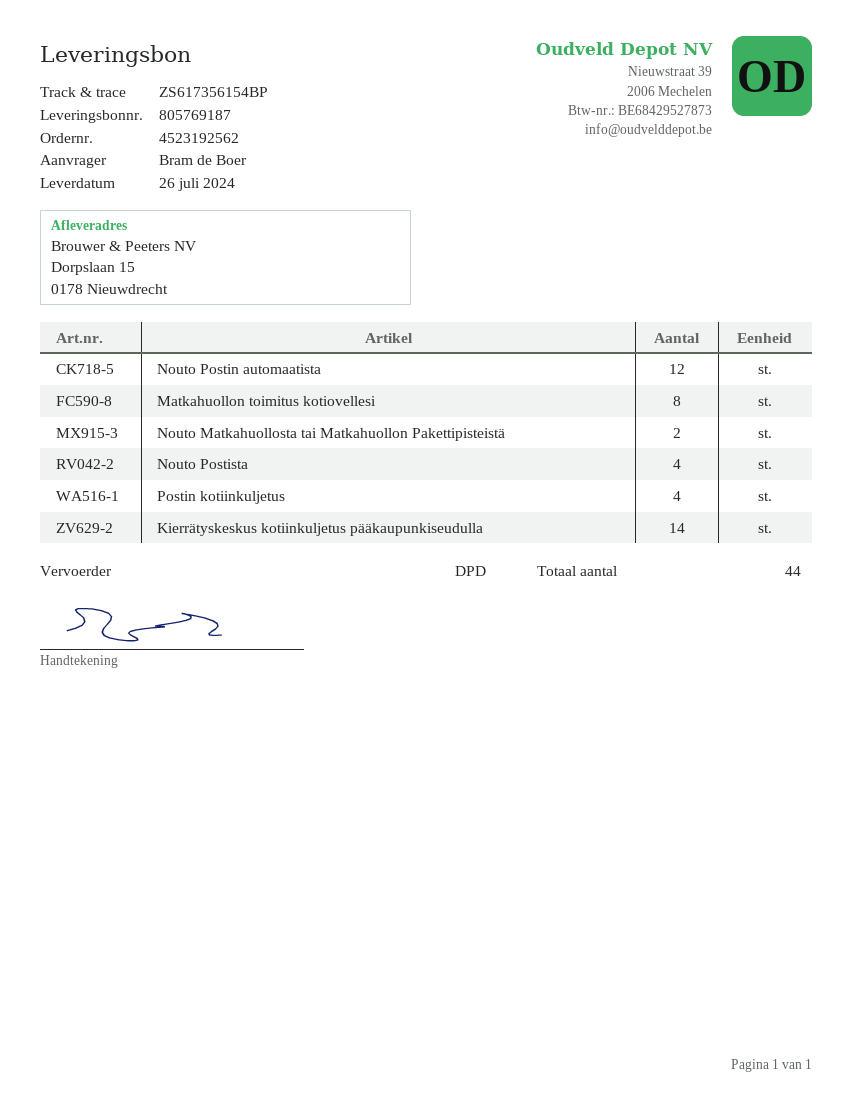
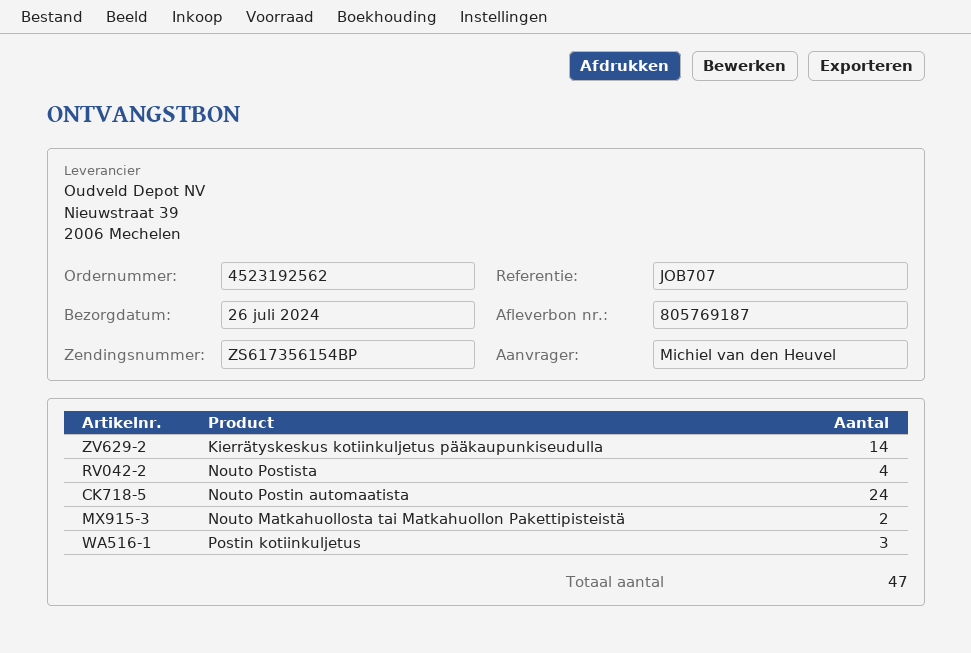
ordered by: Bram de Boer -> Michiel van den Heuvel
Nouto Postin automaatista: 12 -> 24
Matkahuollon toimitus kotiovellesi: 8 -> none
Postin kotiinkuljetus: 4 -> 3
total quantity: 44 -> 47

